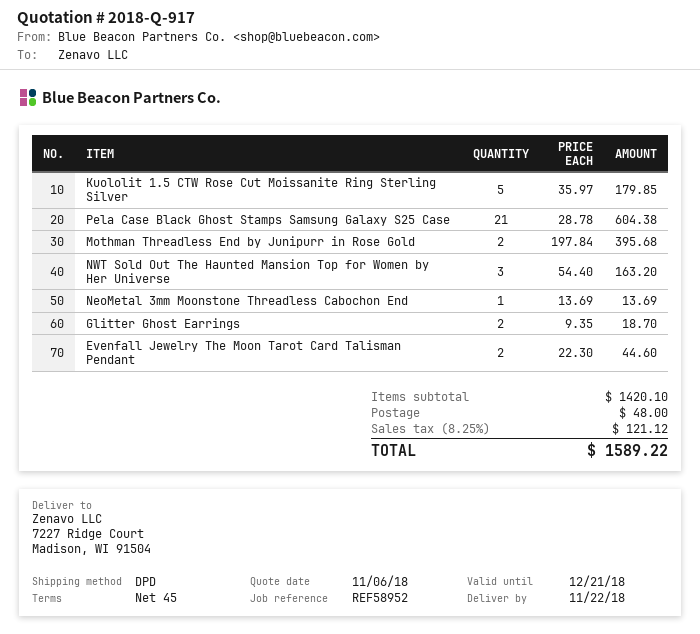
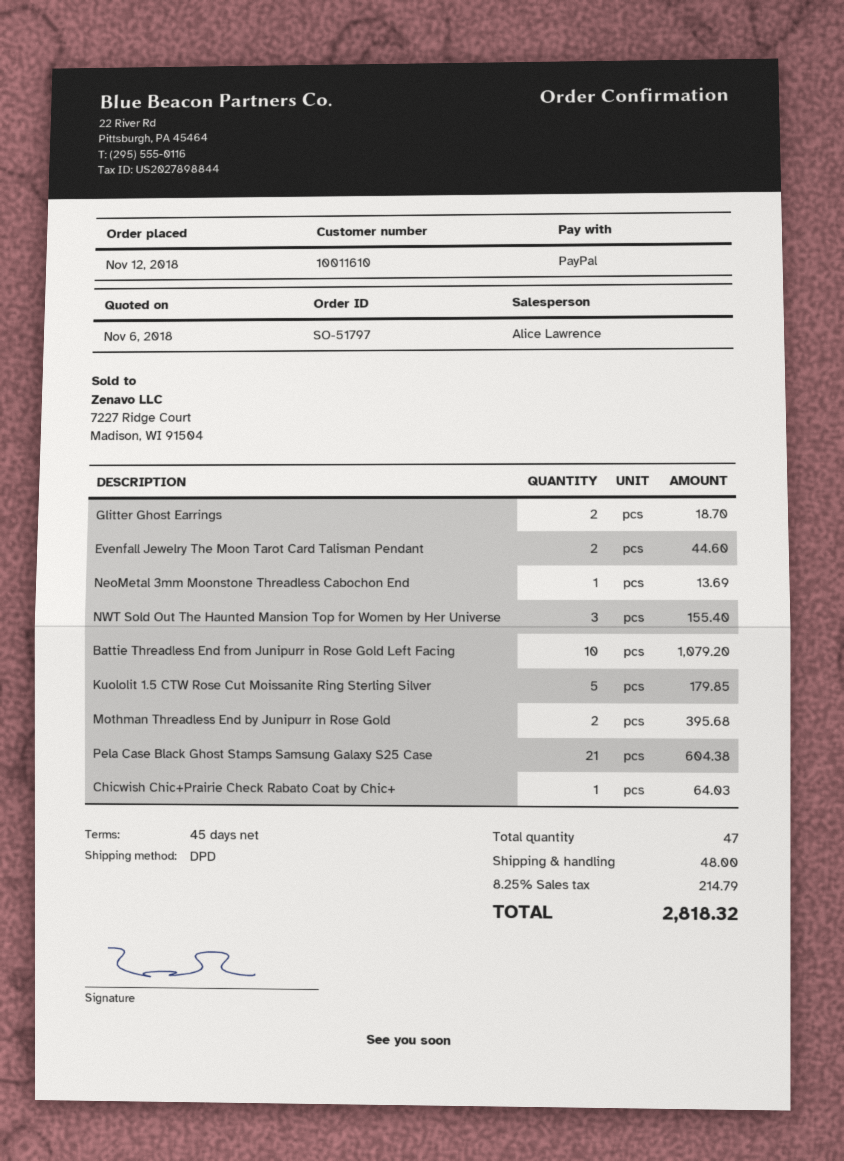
NWT Sold Out The Haunted Mansion Top for Women by Her Universe: 3 for 163.20 -> 3 for 155.40
Battie Threadless End from Junipurr in Rose Gold Left Facing: none -> 10 for 1079.20
Chicwish Chic+Prairie Check Rabato Coat by Chic+: none -> 1 for 64.03
tax: 8.25% = 121.12 -> 8.25% = 214.79
total: 1589.22 -> 2818.32

